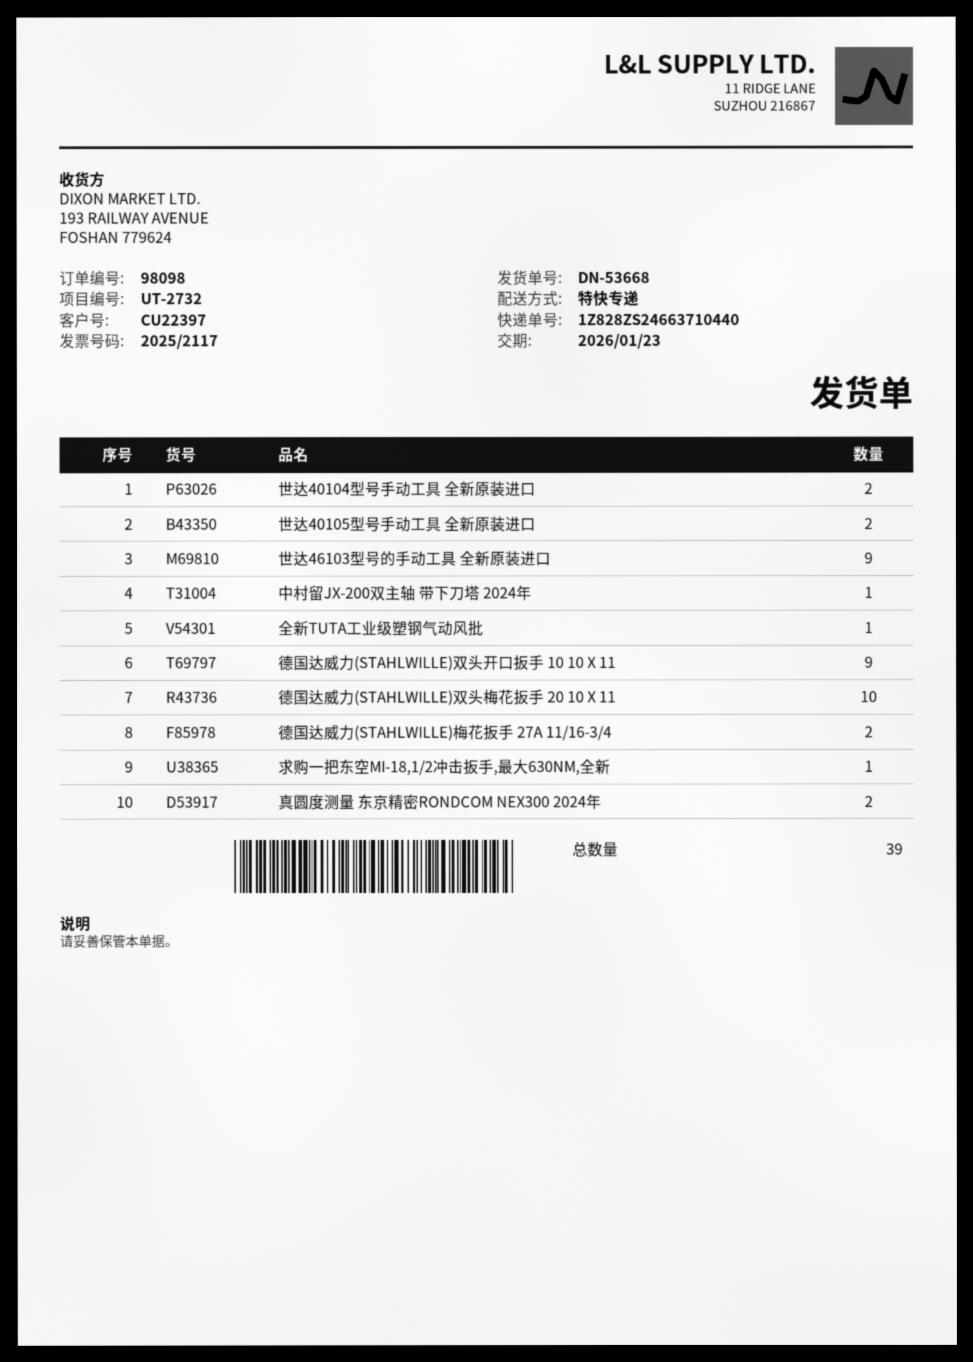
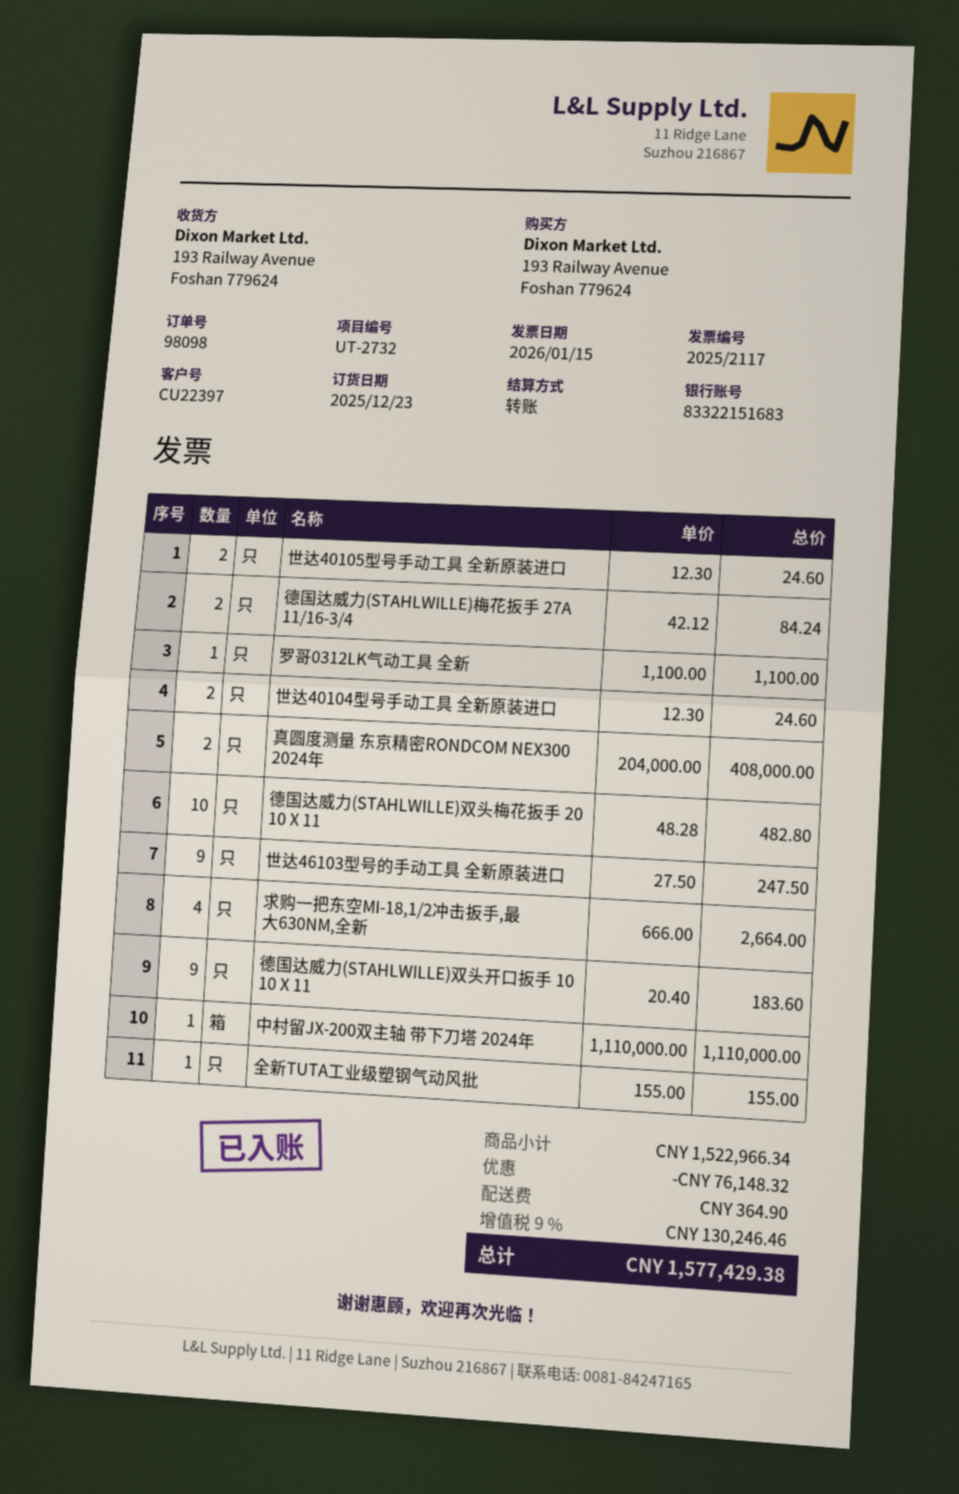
求购一把东空MI-18,1/2冲击扳手,最大630NM,全新: 1 -> 4
罗哥0312LK气动工具 全新: none -> 1

